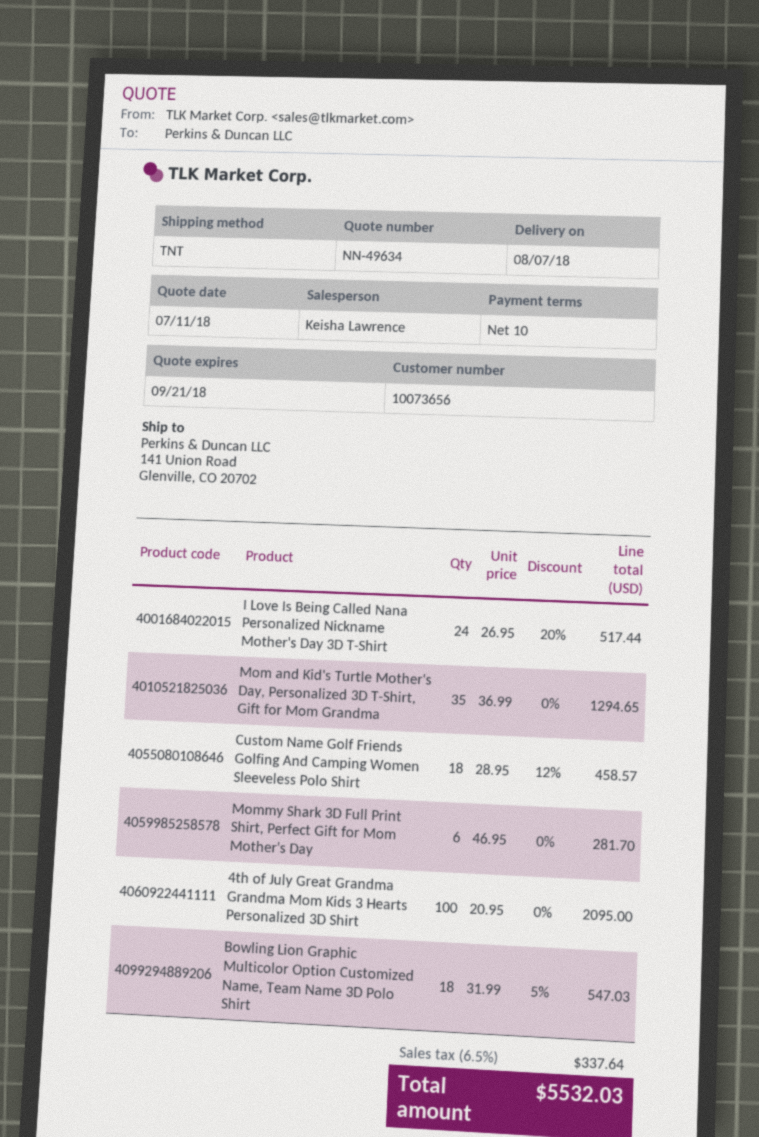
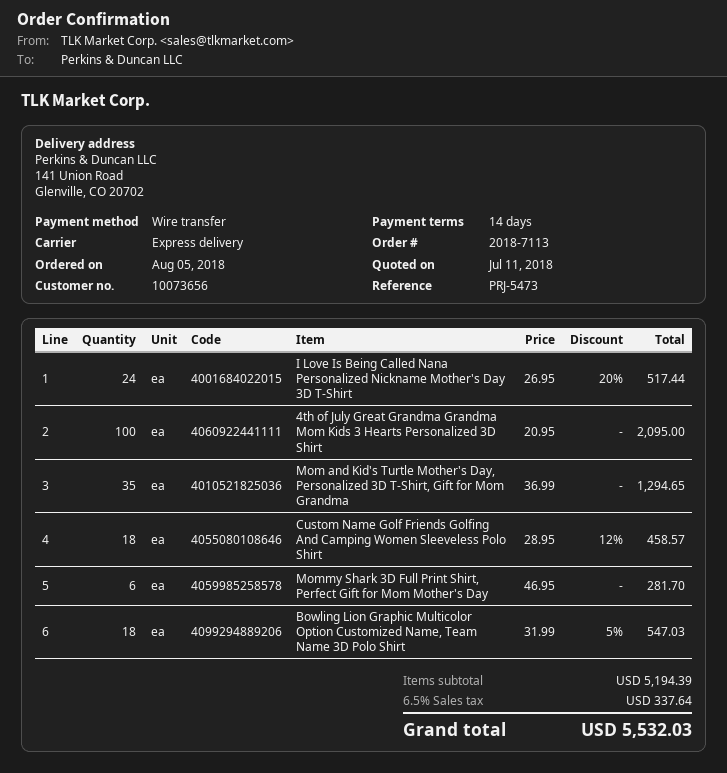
payment terms: 10 days -> 14 days
shipping method: TNT -> express

